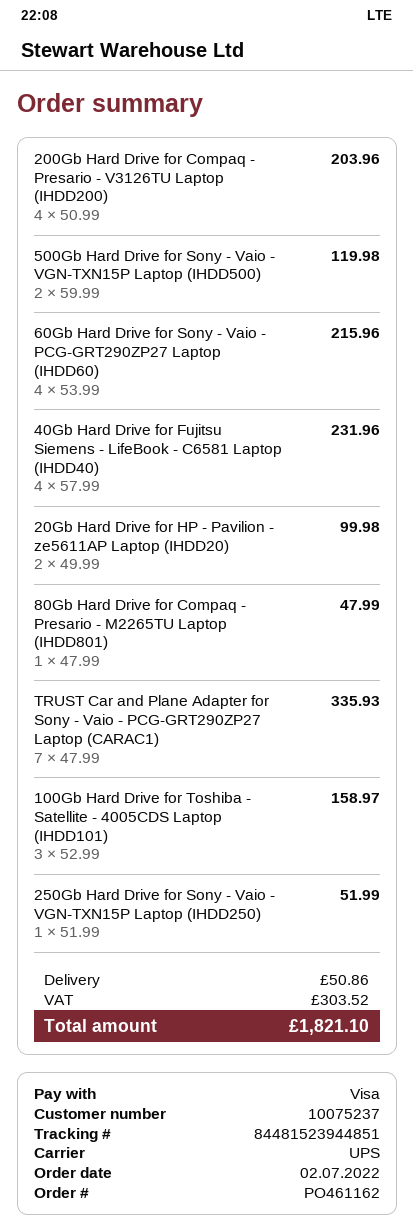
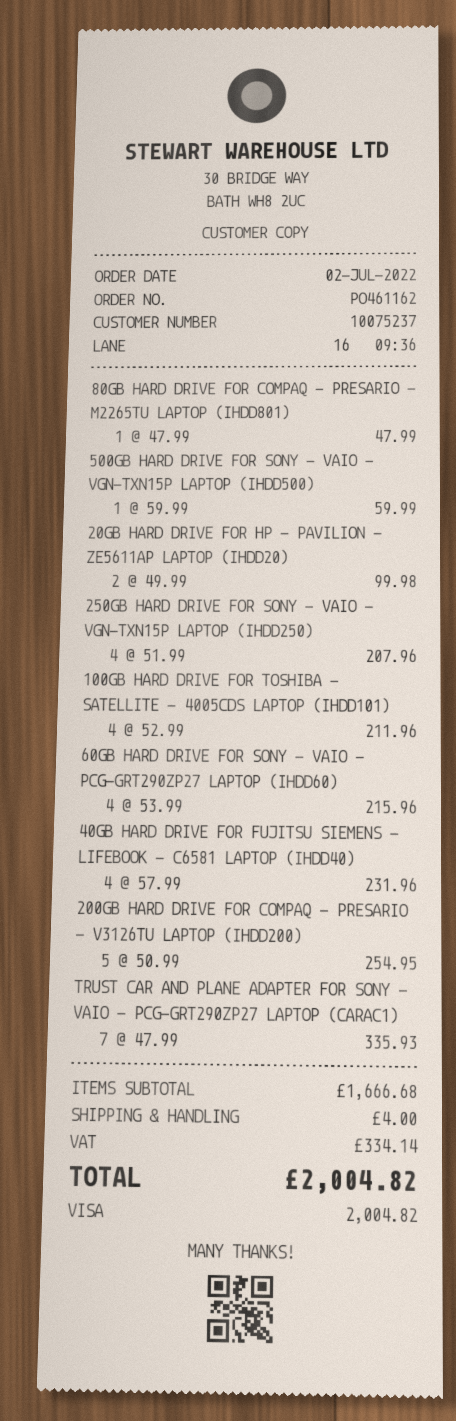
200Gb Hard Drive for Compaq - Presario - V3126TU Laptop (IHDD200): 4 x 50.99 = 203.96 -> 5 x 50.99 = 254.95
500Gb Hard Drive for Sony - Vaio - VGN-TXN15P Laptop (IHDD500): 2 x 59.99 = 119.98 -> 1 x 59.99 = 59.99
100Gb Hard Drive for Toshiba - Satellite - 4005CDS Laptop (IHDD101): 3 x 52.99 = 158.97 -> 4 x 52.99 = 211.96
250Gb Hard Drive for Sony - Vaio - VGN-TXN15P Laptop (IHDD250): 1 x 51.99 = 51.99 -> 4 x 51.99 = 207.96
shipping: 50.86 -> 4.00
tax: 303.52 -> 334.14
total: 1821.10 -> 2004.82

